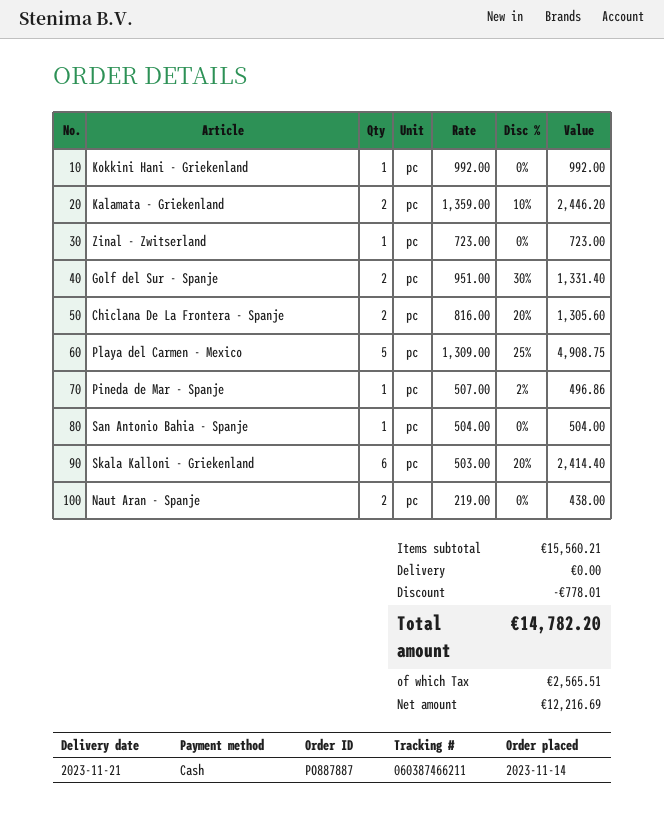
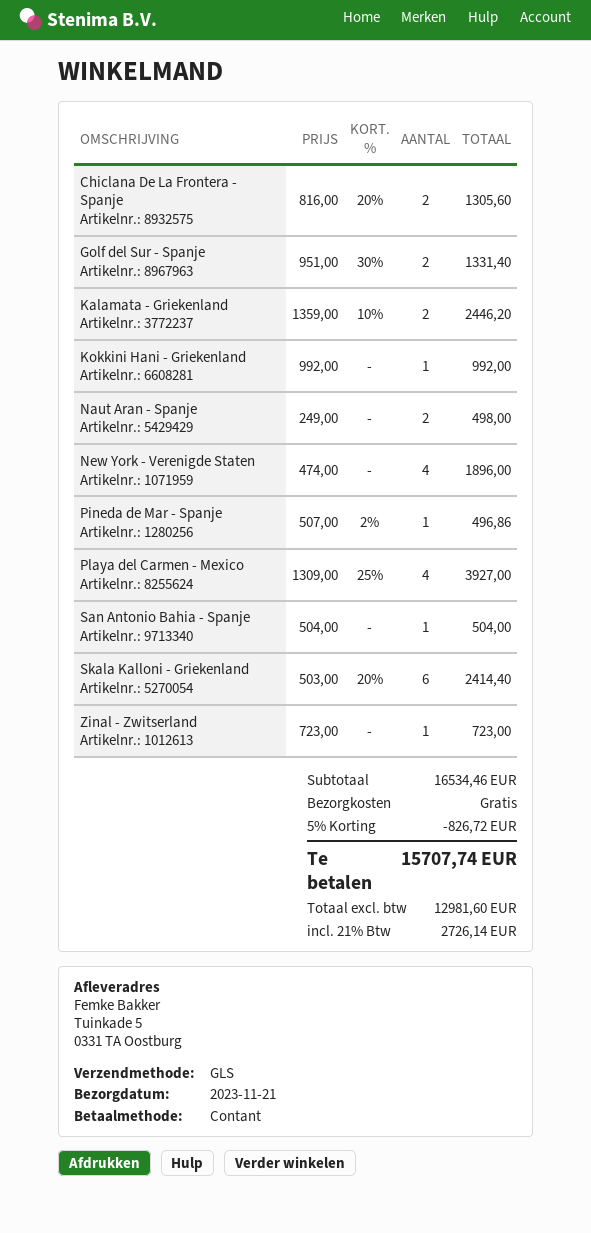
Playa del Carmen - Mexico: 5 x 1309.00 - 25% = 4908.75 -> 4 x 1309.00 - 25% = 3927.00
Naut Aran - Spanje: 2 x 219.00 = 438.00 -> 2 x 249.00 = 498.00
New York - Verenigde Staten: none -> 4 x 474.00 = 1896.00
subtotal: 15560.21 -> 16534.46
discount: 778.01 -> 826.72
net: 12216.69 -> 12981.60
tax: 2565.51 -> 2726.14
total: 14782.20 -> 15707.74

